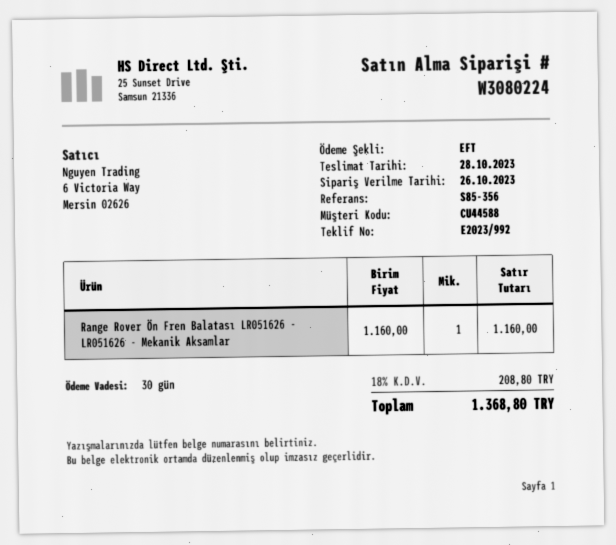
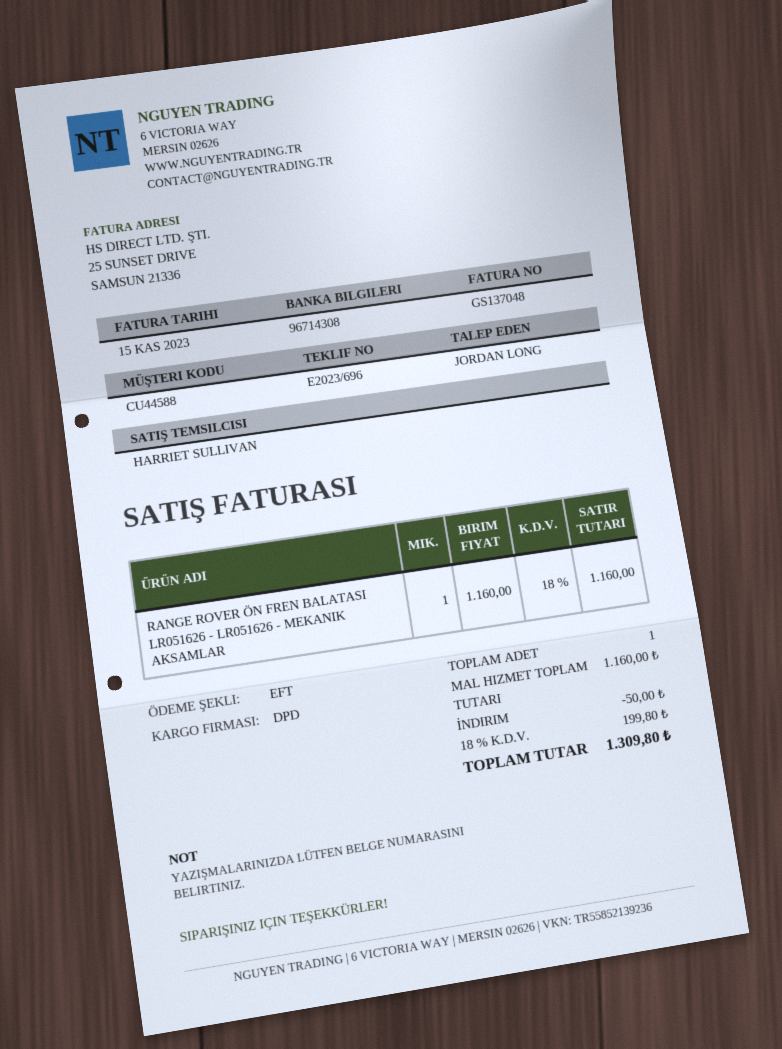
quote number: E2023/992 -> E2023/696
discount: none -> 50.00
tax: 18% = 208.80 -> 18% = 199.80
total: 1368.80 -> 1309.80

